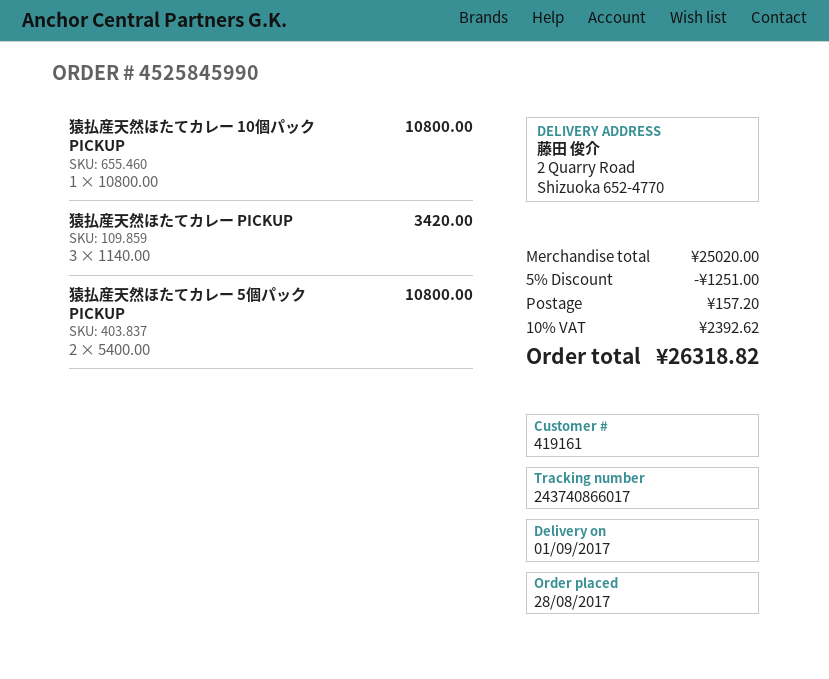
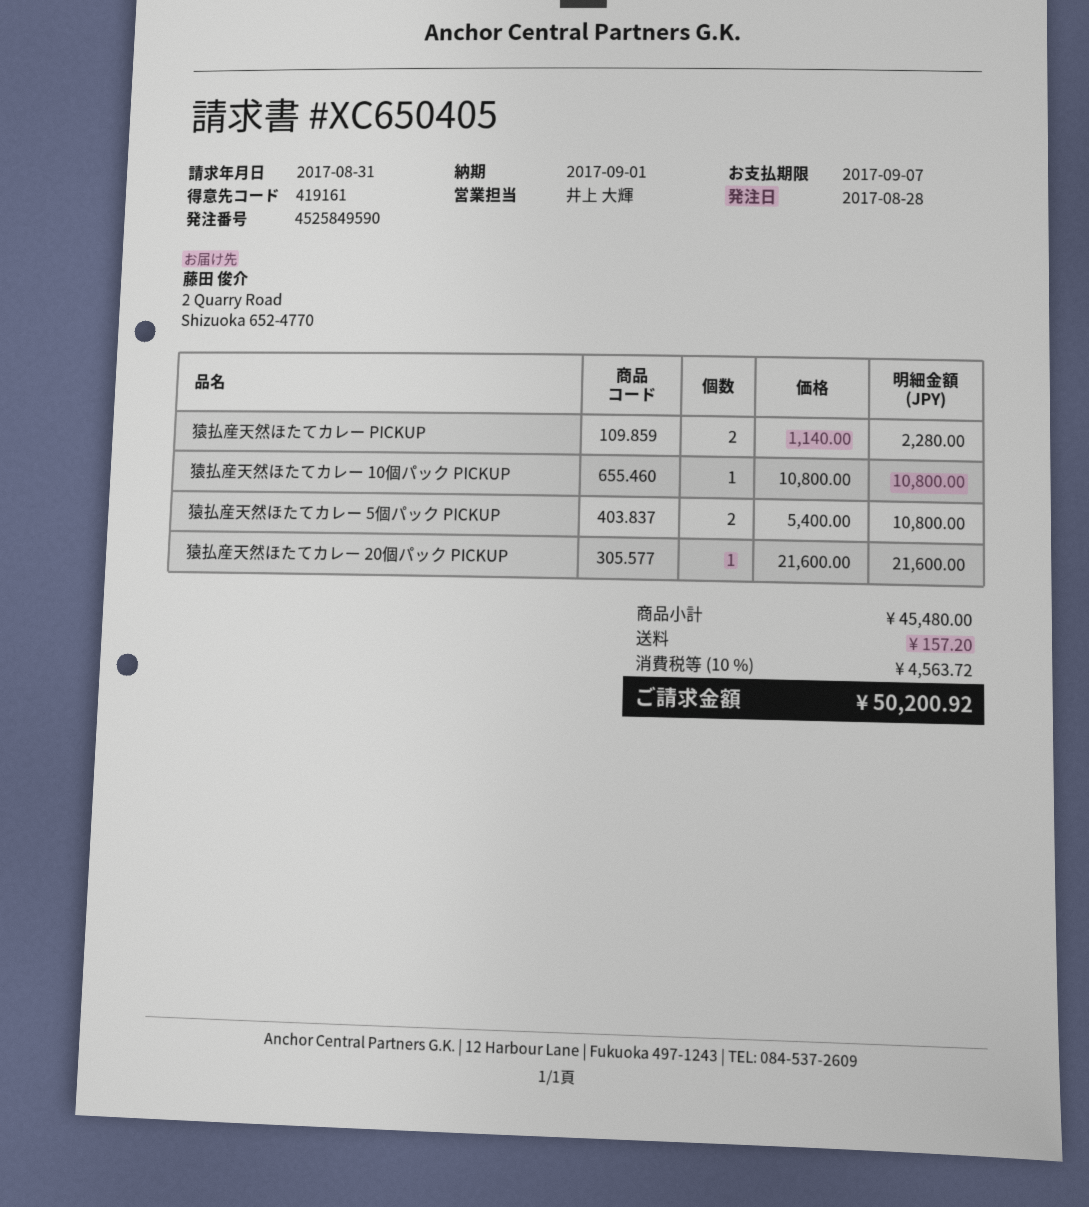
order number: 4525845990 -> 4525849590
猿払産天然ほたてカレー PICKUP: 3 x 1140.00 = 3420.00 -> 2 x 1140.00 = 2280.00
猿払産天然ほたてカレー 20個パック PICKUP: none -> 1 x 21600.00 = 21600.00
subtotal: 25020.00 -> 45480.00
discount: 5% = 1251.00 -> none
tax: 10% = 2392.62 -> 10% = 4563.72
total: 26318.82 -> 50200.92

